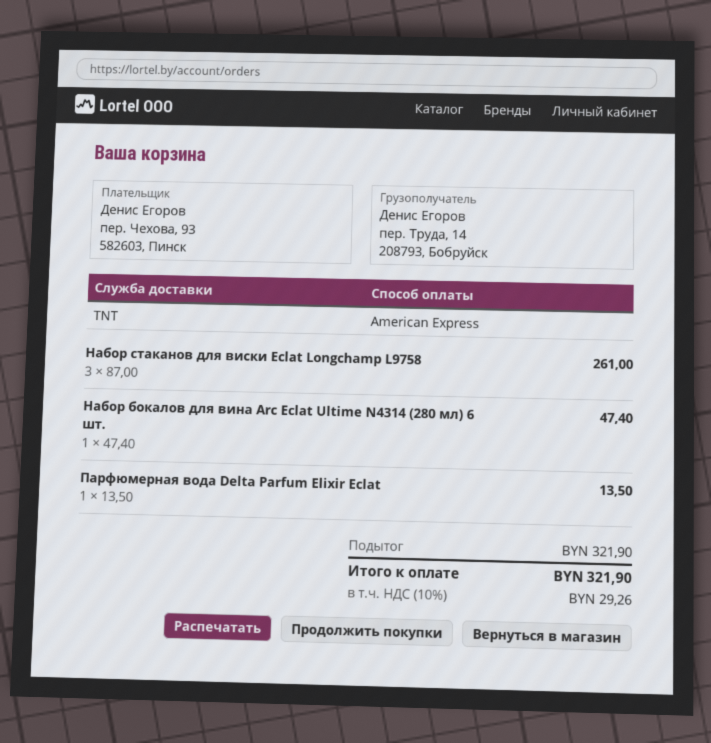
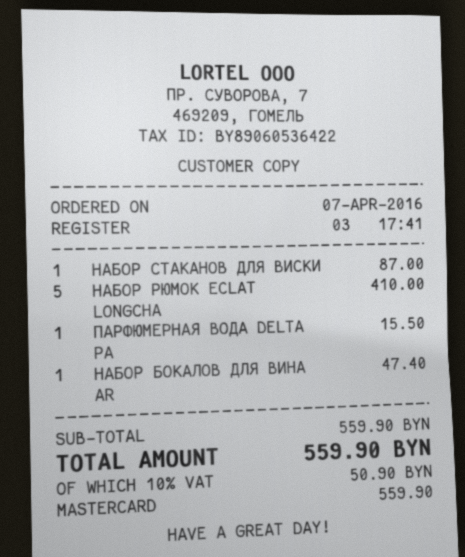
payment method: American Express -> Mastercard
Набор стаканов для виски Eclat Longchamp L9758: 3 for 261.00 -> 1 for 87.00
Парфюмерная вода Delta Parfum Elixir Eclat: 1 for 13.50 -> 1 for 15.50
НАБОР РЮМОК ECLAT LONGCHA: none -> 5 for 410.00
subtotal: 321.90 -> 559.90
tax: 10% = 29.26 -> 10% = 50.90
total: 321.90 -> 559.90

